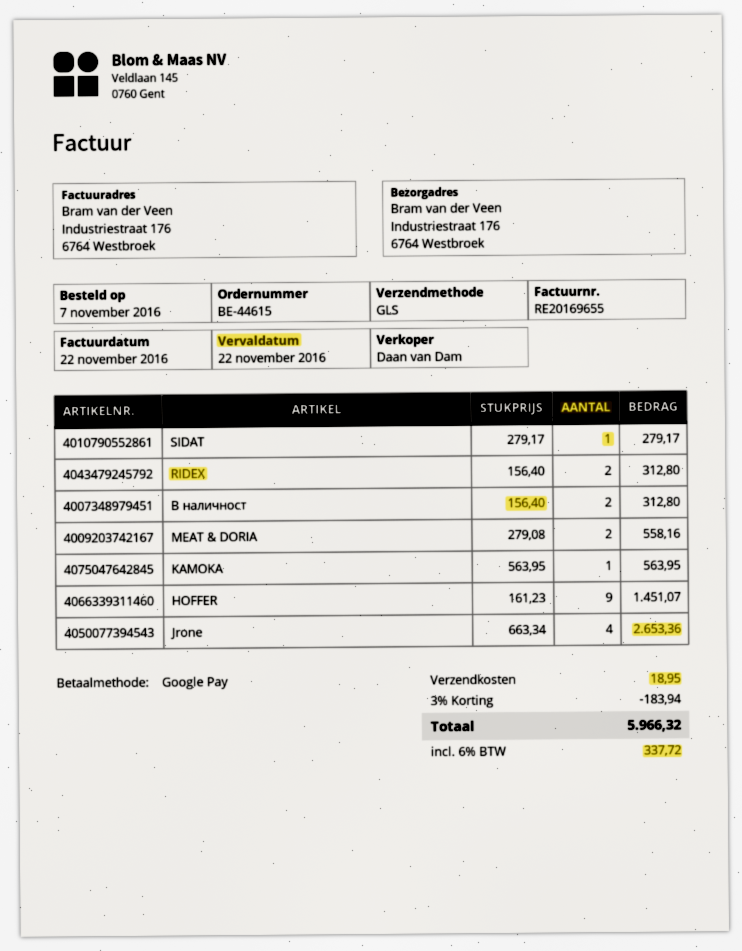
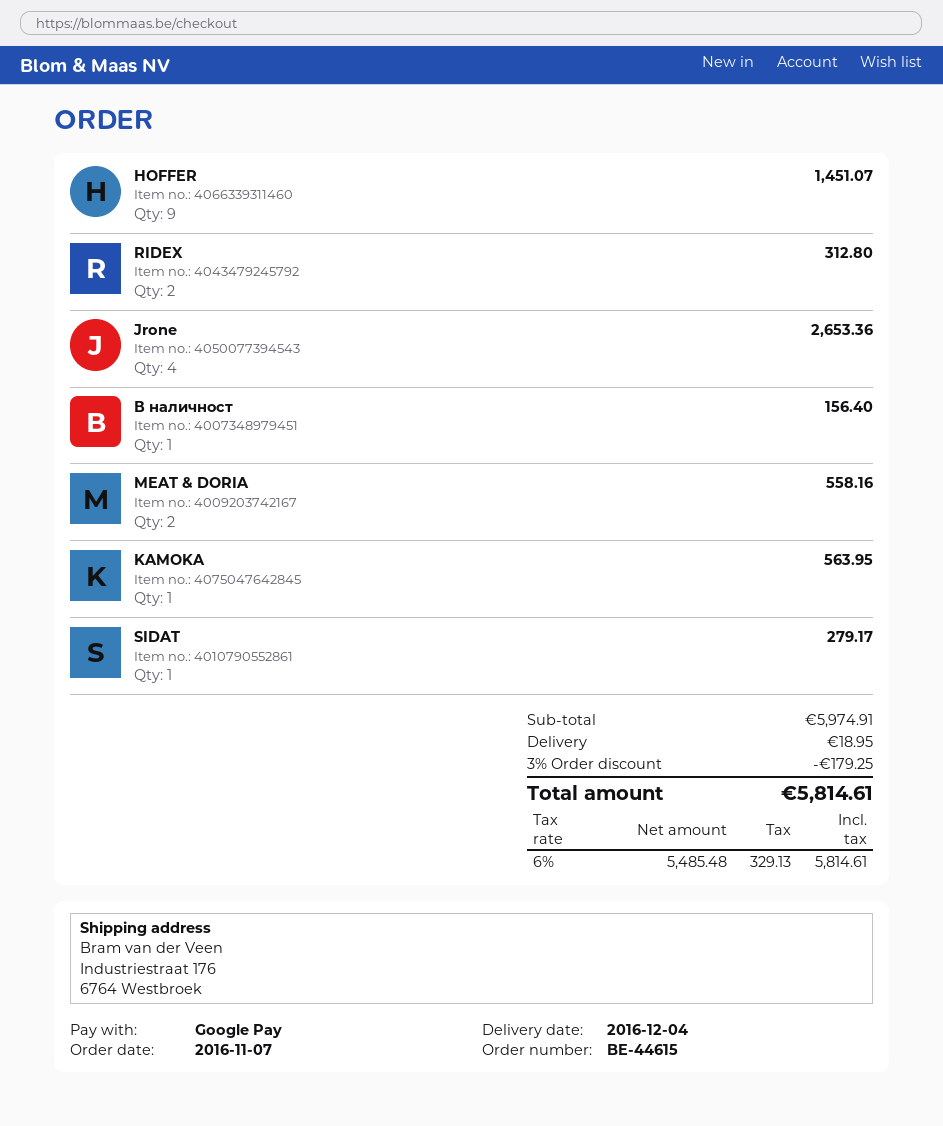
В наличност: 2 for 312.80 -> 1 for 156.40
discount: 3% = 183.94 -> 3% = 179.25
tax: 6% = 337.72 -> 6% = 329.13
total: 5966.32 -> 5814.61

